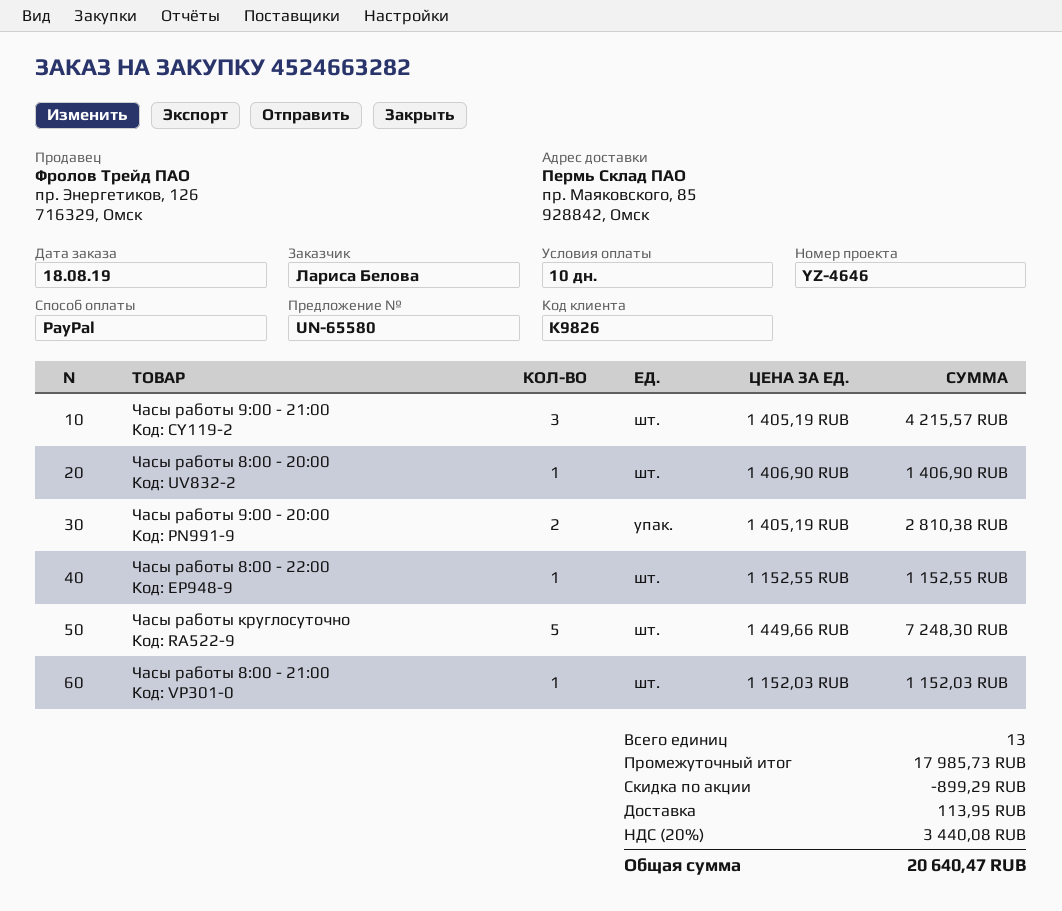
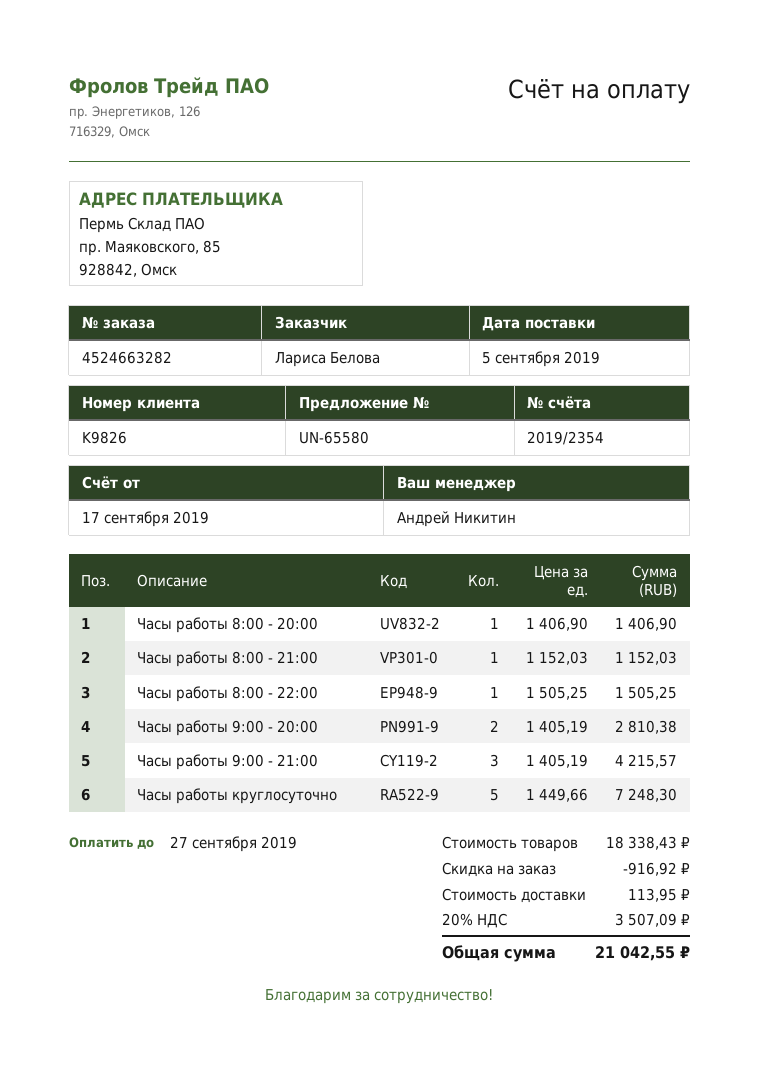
Часы работы 8:00 - 22:00: 1 x 1152.55 = 1152.55 -> 1 x 1505.25 = 1505.25
subtotal: 17985.73 -> 18338.43
discount: 899.29 -> 916.92
tax: 20% = 3440.08 -> 20% = 3507.09
total: 20640.47 -> 21042.55

